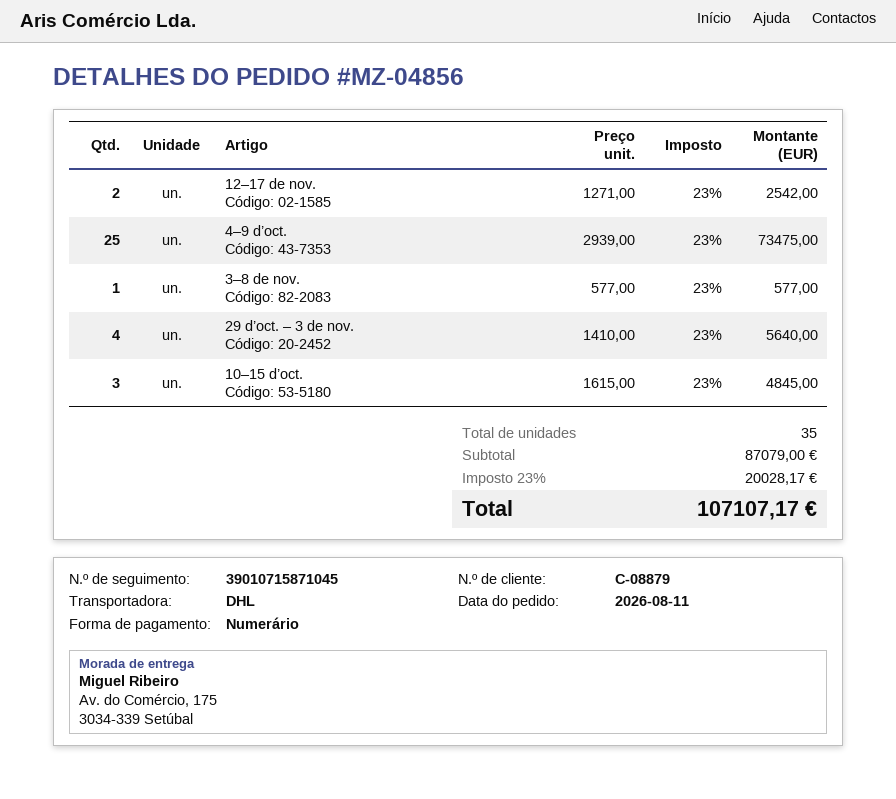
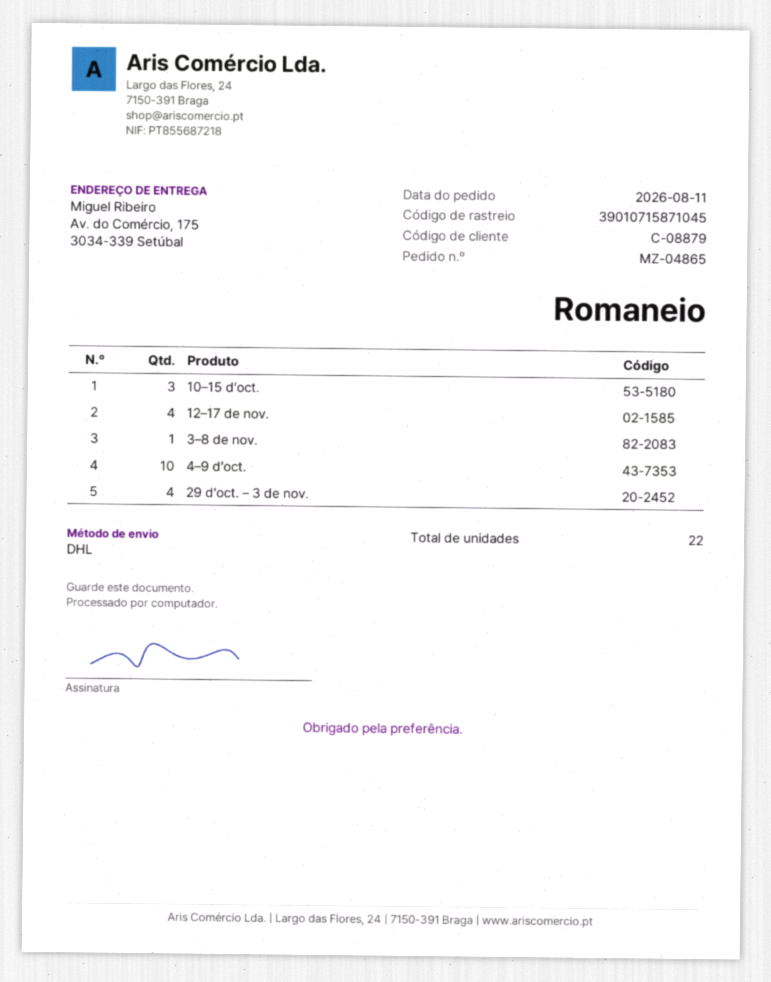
order number: MZ-04856 -> MZ-04865
12–17 de nov.: 2 -> 4
4–9 d’oct.: 25 -> 10
total quantity: 35 -> 22

